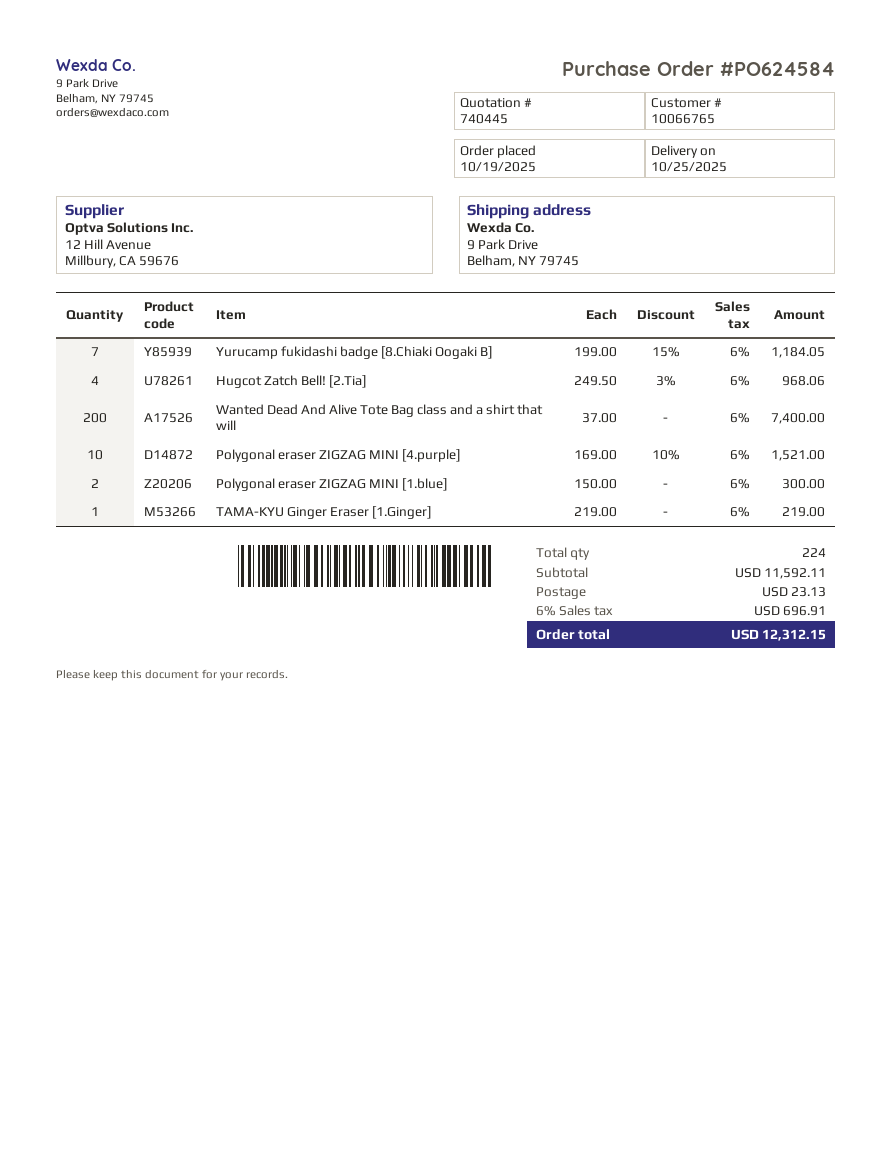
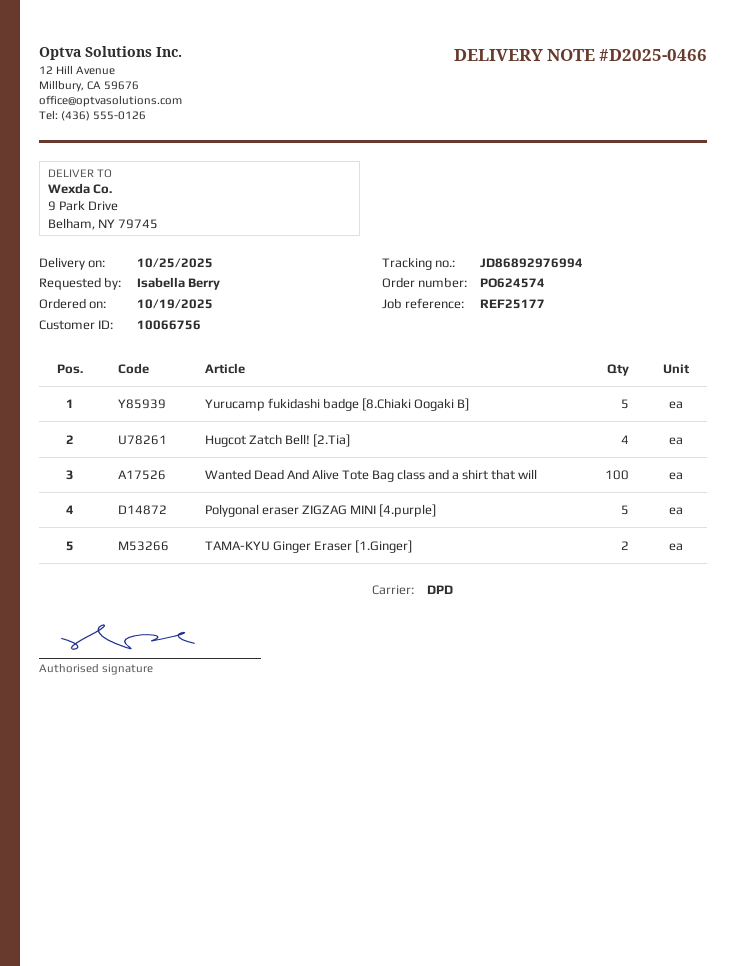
order number: PO624584 -> PO624574
customer number: 10066765 -> 10066756
Yurucamp fukidashi badge [8.Chiaki Oogaki B]: 7 -> 5
Wanted Dead And Alive Tote Bag class and a shirt that will: 200 -> 100
Polygonal eraser ZIGZAG MINI [4.purple]: 10 -> 5
Polygonal eraser ZIGZAG MINI [1.blue]: 2 -> none
TAMA-KYU Ginger Eraser [1.Ginger]: 1 -> 2

